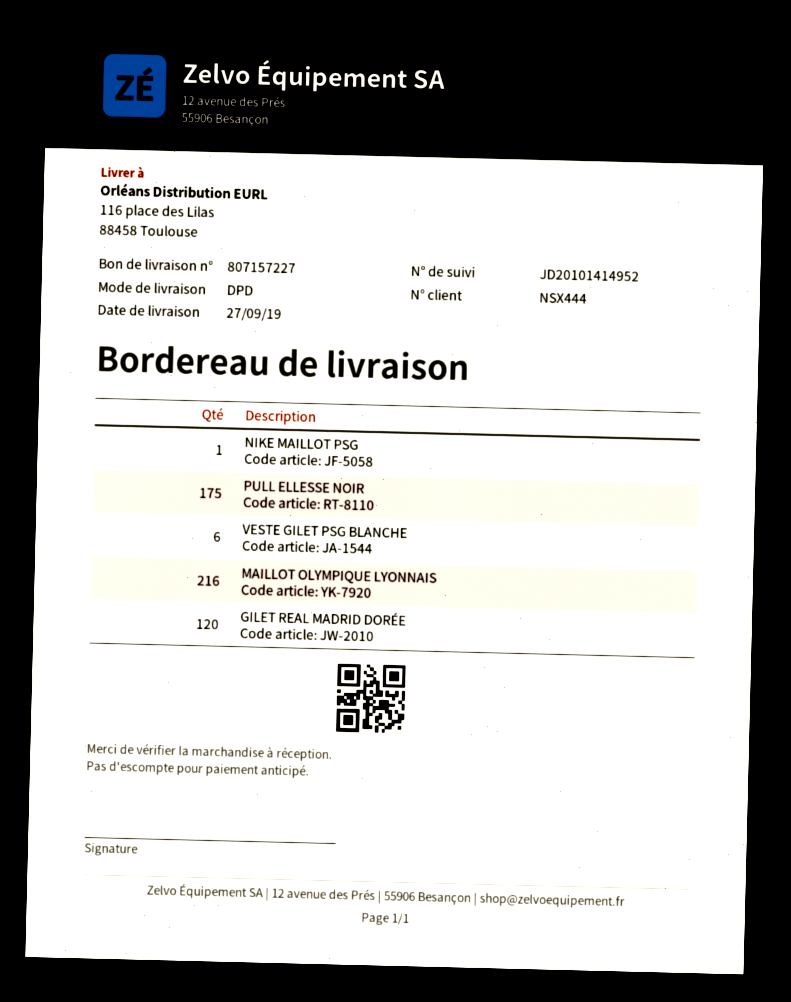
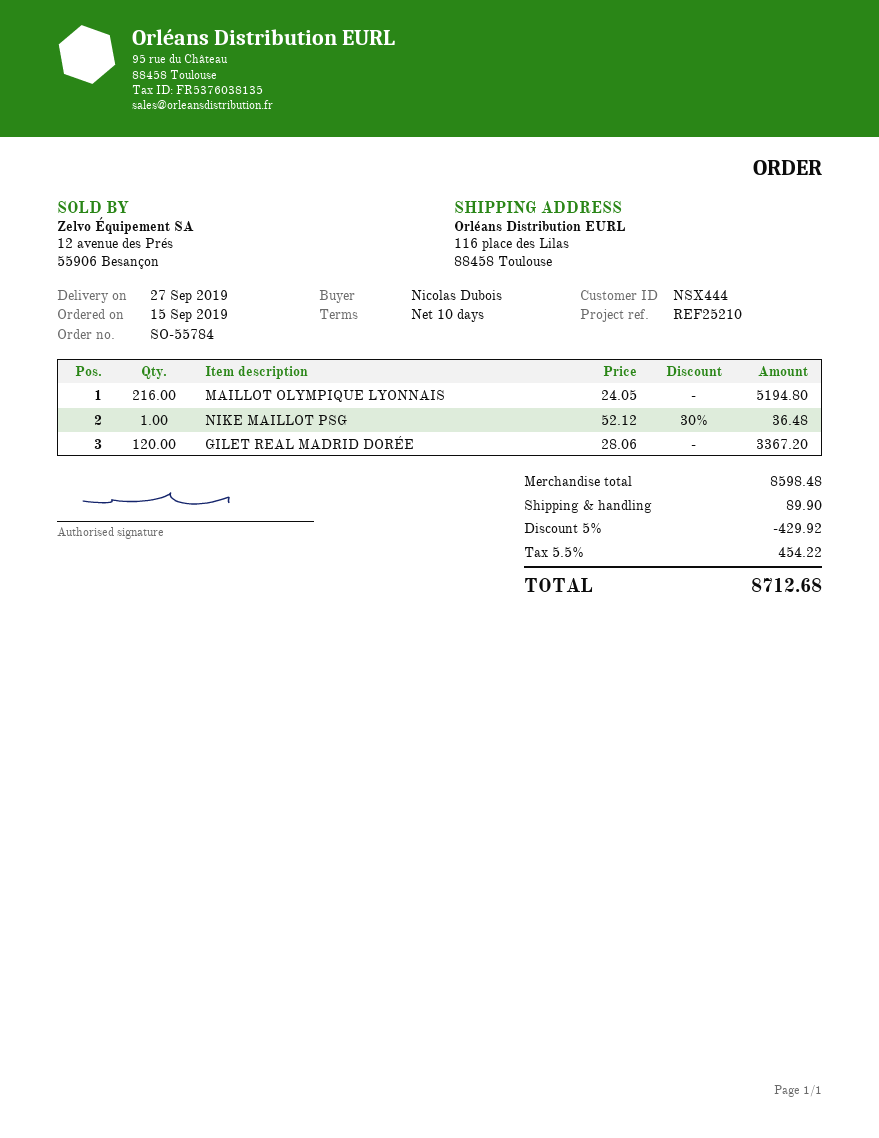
PULL ELLESSE NOIR: 175 -> none
VESTE GILET PSG BLANCHE: 6 -> none

